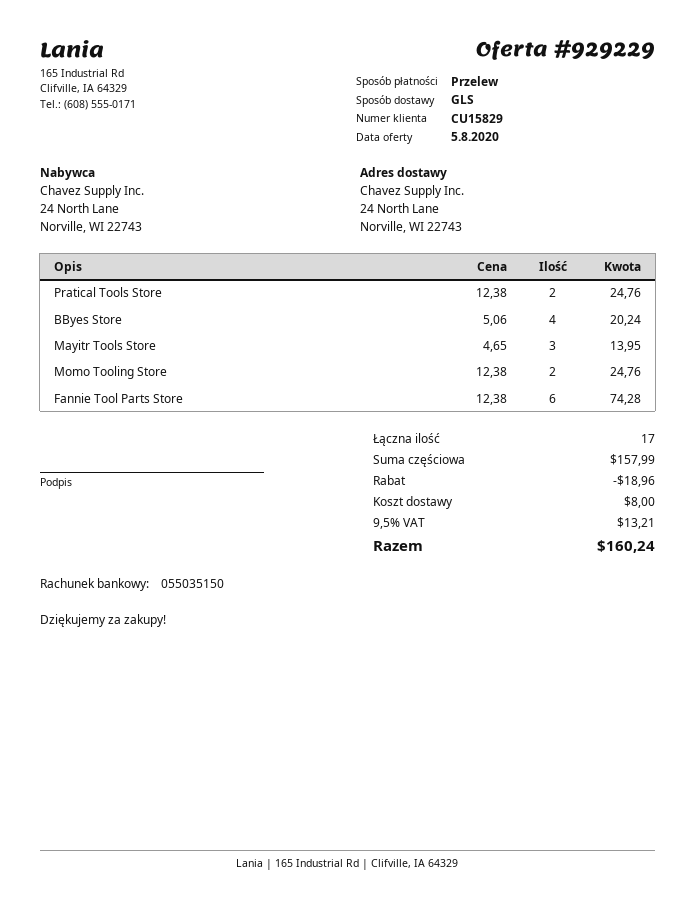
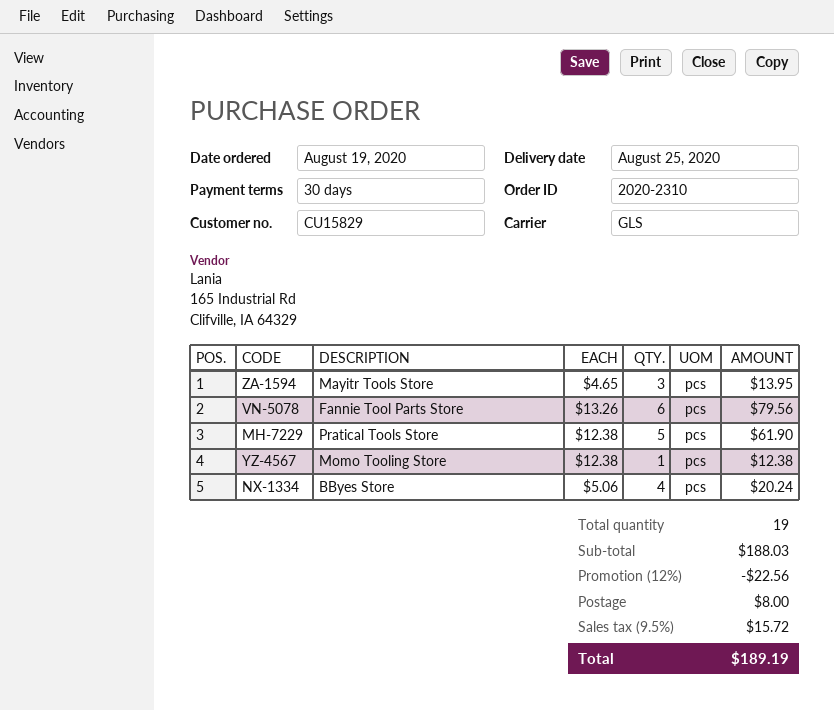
Pratical Tools Store: 2 x 12.38 = 24.76 -> 5 x 12.38 = 61.90
Momo Tooling Store: 2 x 12.38 = 24.76 -> 1 x 12.38 = 12.38
Fannie Tool Parts Store: 6 x 12.38 = 74.28 -> 6 x 13.26 = 79.56
total quantity: 17 -> 19
subtotal: 157.99 -> 188.03
discount: 18.96 -> 22.56
tax: 9.5% = 13.21 -> 9.5% = 15.72
total: 160.24 -> 189.19

